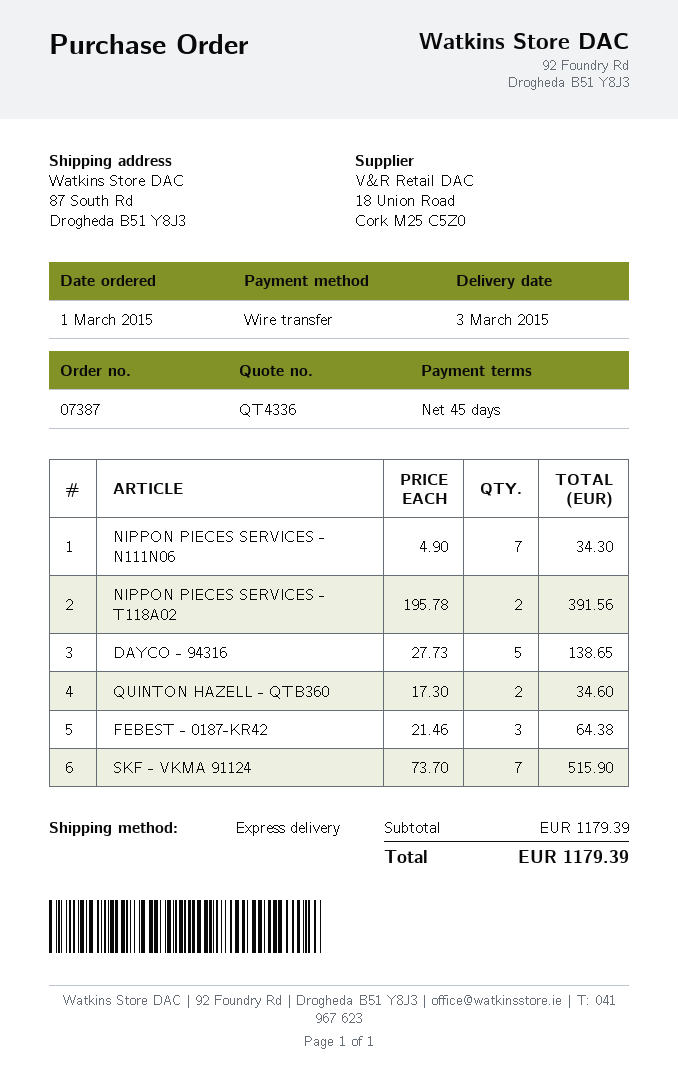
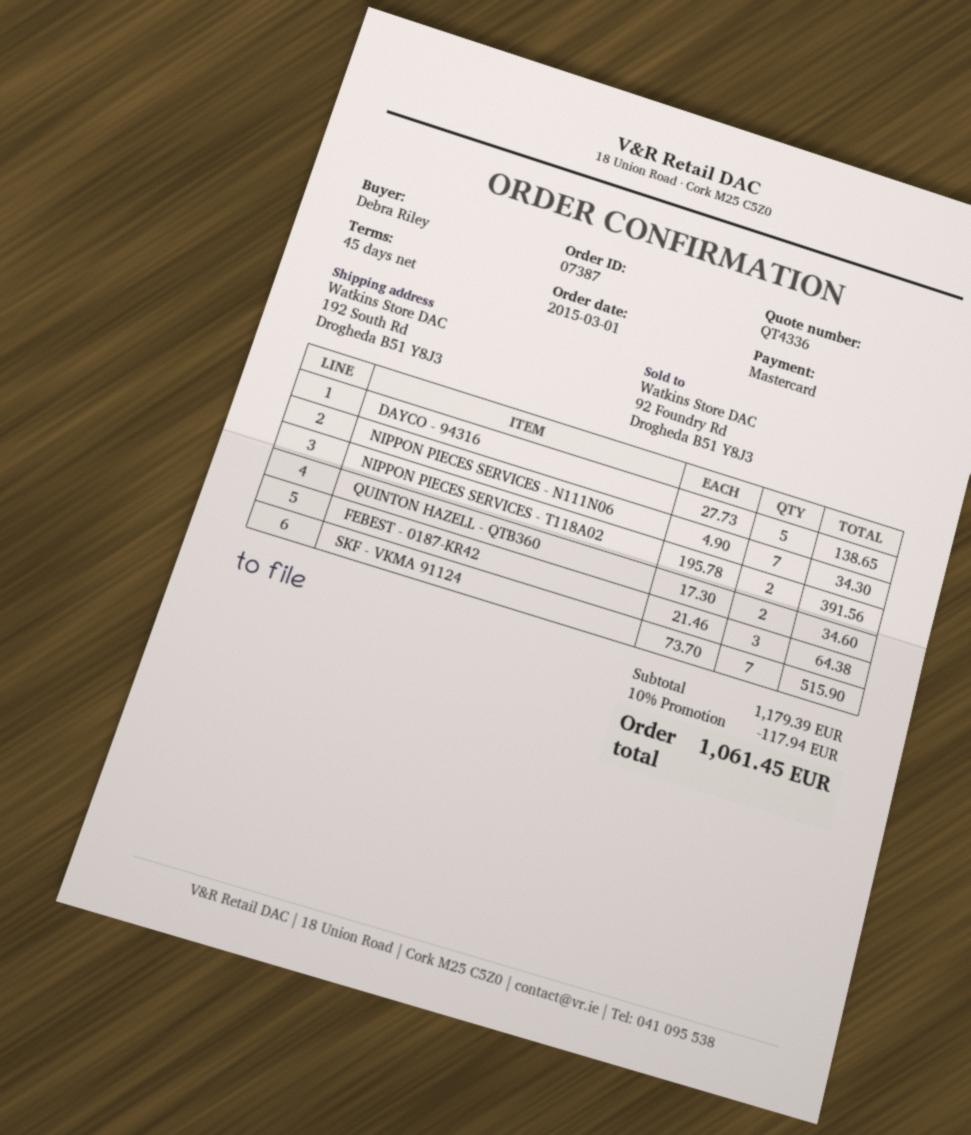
payment method: bank transfer -> Mastercard
ship to: 87 South Rd, Drogheda B51 Y8J3 -> 192 South Rd, Drogheda B51 Y8J3
discount: none -> 10% = 117.94
total: 1179.39 -> 1061.45

